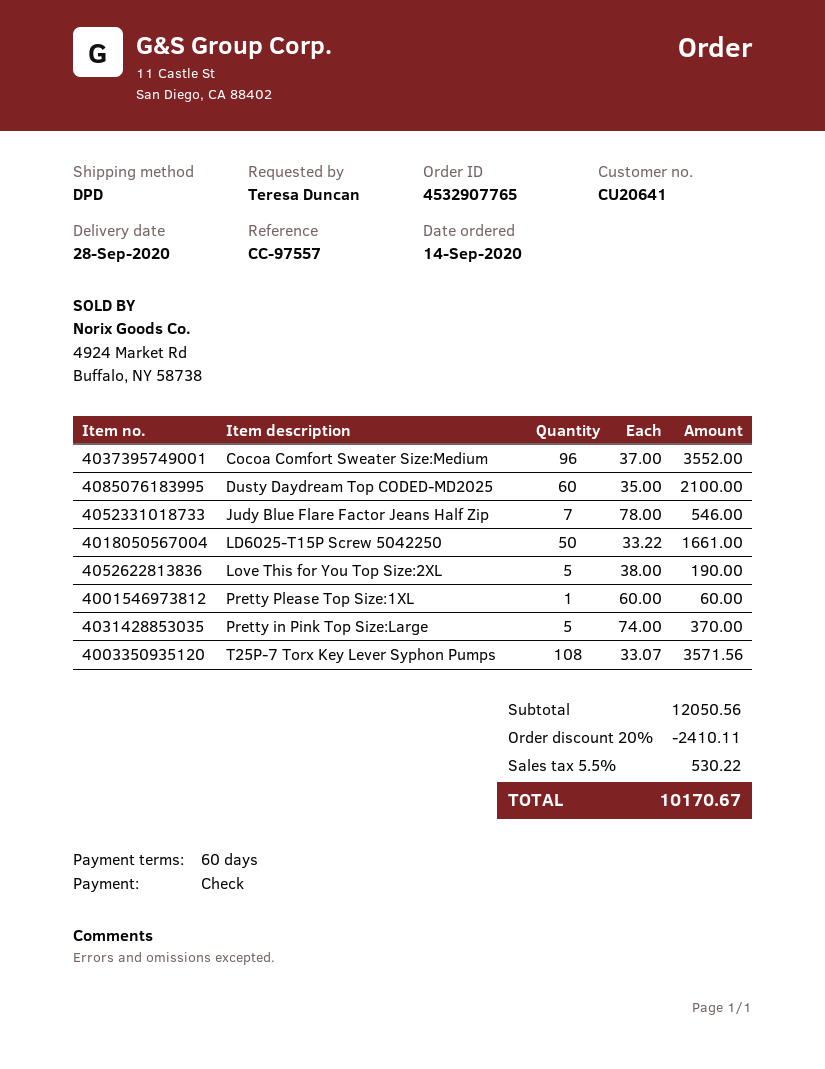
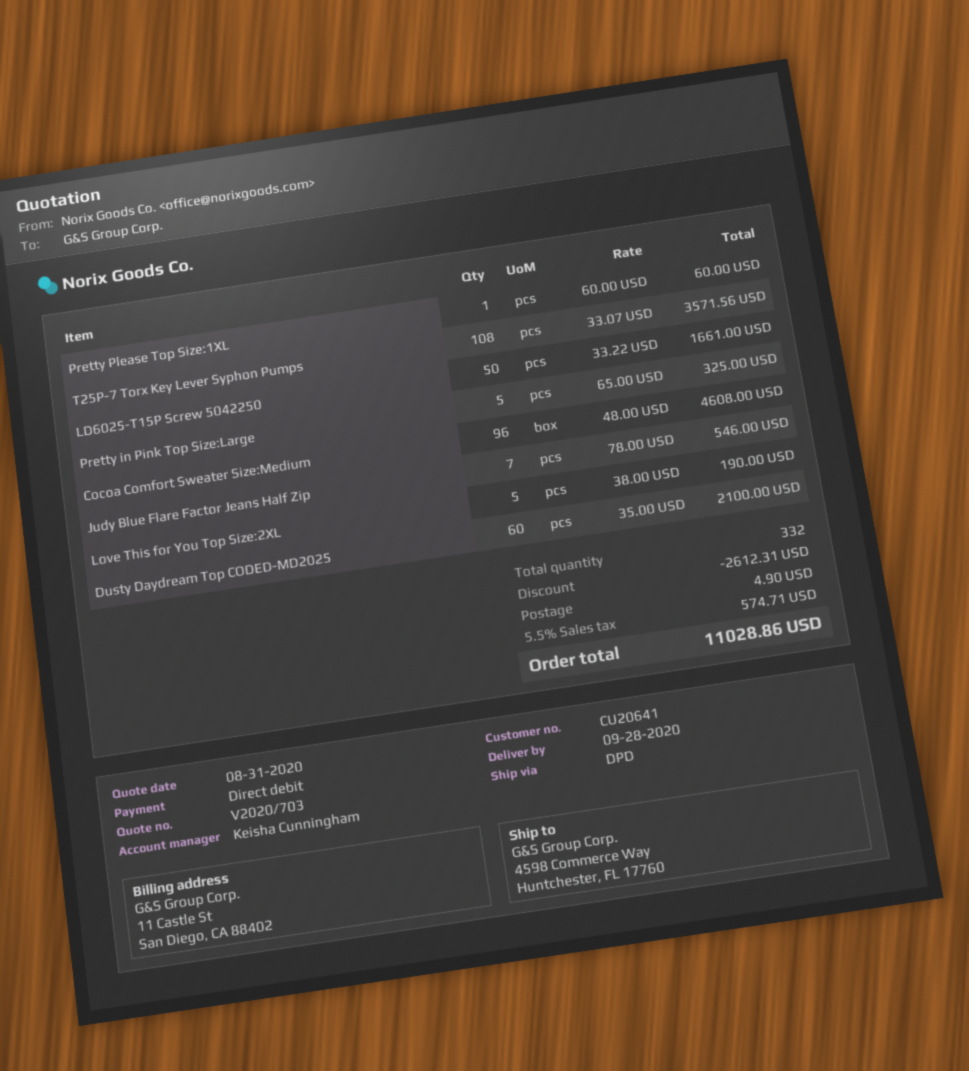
payment method: cheque -> direct debit
Cocoa Comfort Sweater Size:Medium: 96 x 37.00 = 3552.00 -> 96 x 48.00 = 4608.00
Pretty in Pink Top Size:Large: 5 x 74.00 = 370.00 -> 5 x 65.00 = 325.00
discount: 2410.11 -> 2612.31
shipping: none -> 4.90
tax: 5.5% = 530.22 -> 5.5% = 574.71
total: 10170.67 -> 11028.86

